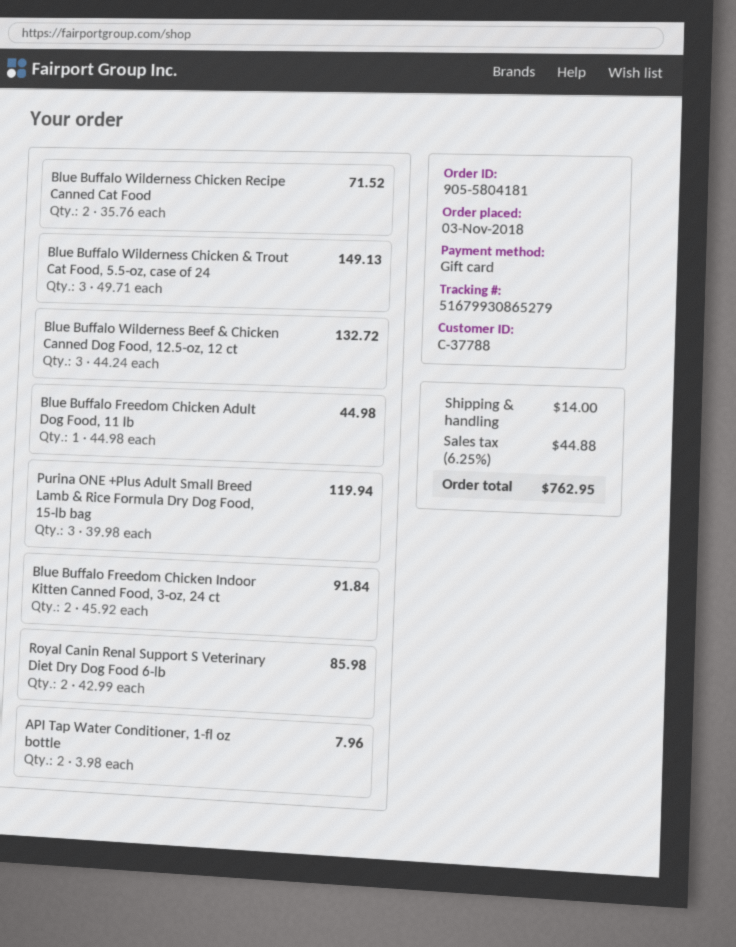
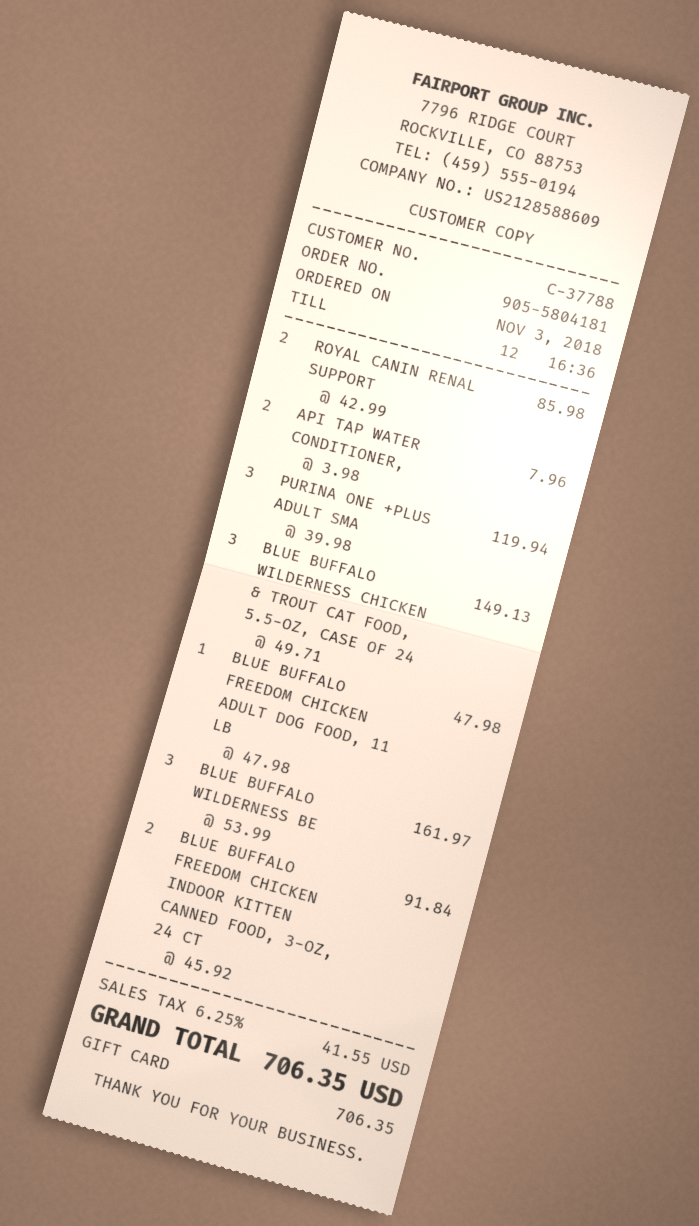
Blue Buffalo Wilderness Chicken Recipe Canned Cat Food: 2 x 35.76 = 71.52 -> none
Blue Buffalo Wilderness Beef & Chicken Canned Dog Food, 12.5-oz, 12 ct: 3 x 44.24 = 132.72 -> 3 x 53.99 = 161.97
Blue Buffalo Freedom Chicken Adult Dog Food, 11 lb: 1 x 44.98 = 44.98 -> 1 x 47.98 = 47.98
shipping: 14.00 -> none
tax: 6.25% = 44.88 -> 6.25% = 41.55
total: 762.95 -> 706.35

